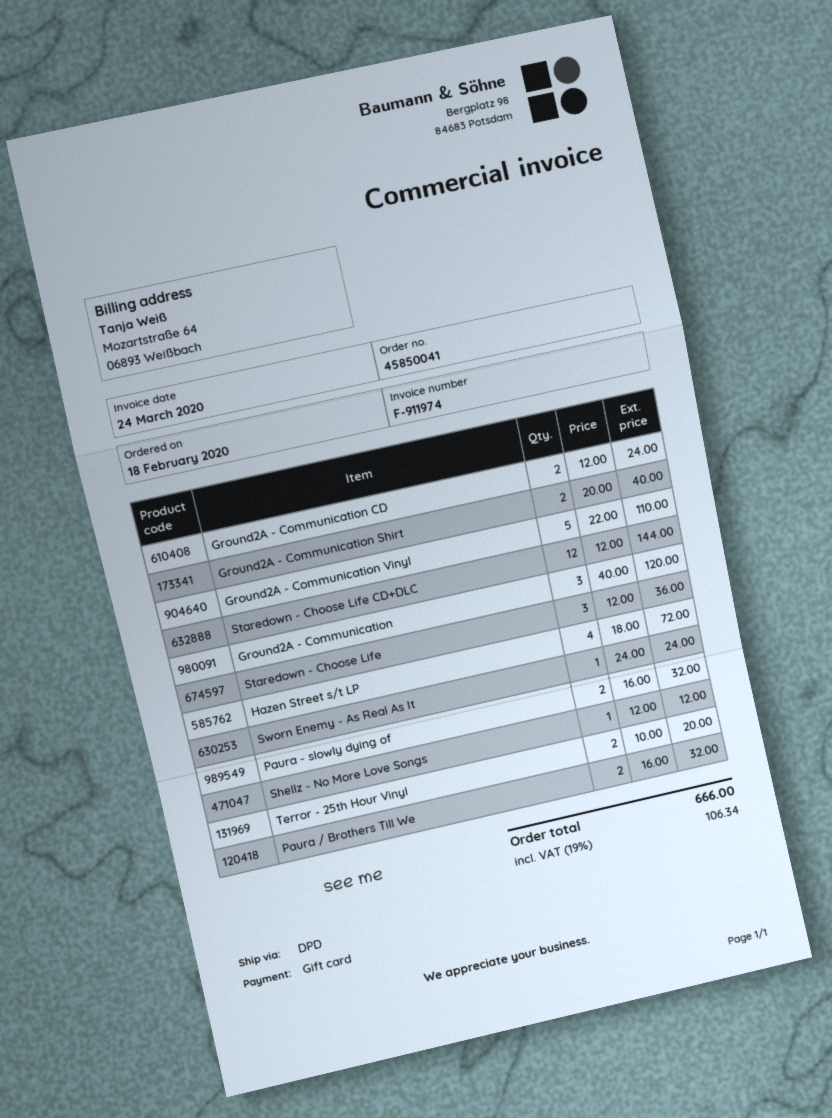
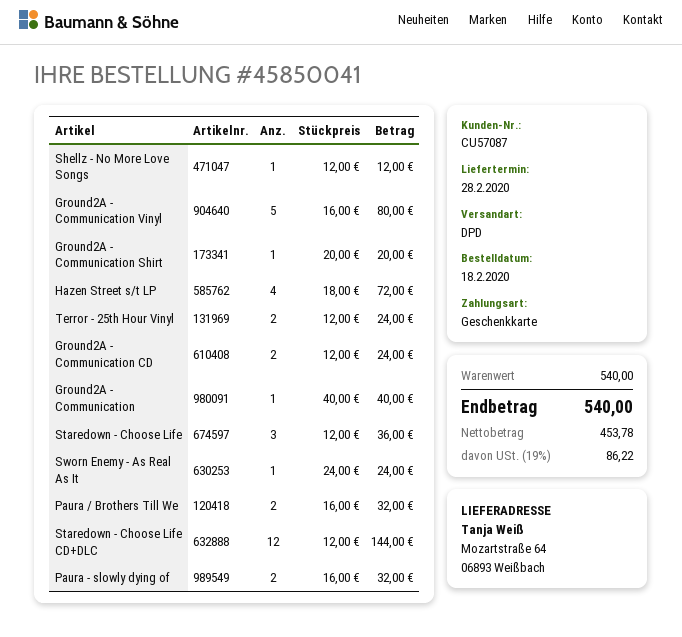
Ground2A - Communication Shirt: 2 x 20.00 = 40.00 -> 1 x 20.00 = 20.00
Ground2A - Communication Vinyl: 5 x 22.00 = 110.00 -> 5 x 16.00 = 80.00
Ground2A - Communication: 3 x 40.00 = 120.00 -> 1 x 40.00 = 40.00
Terror - 25th Hour Vinyl: 2 x 10.00 = 20.00 -> 2 x 12.00 = 24.00
tax: 19% = 106.34 -> 19% = 86.22
total: 666.00 -> 540.00

